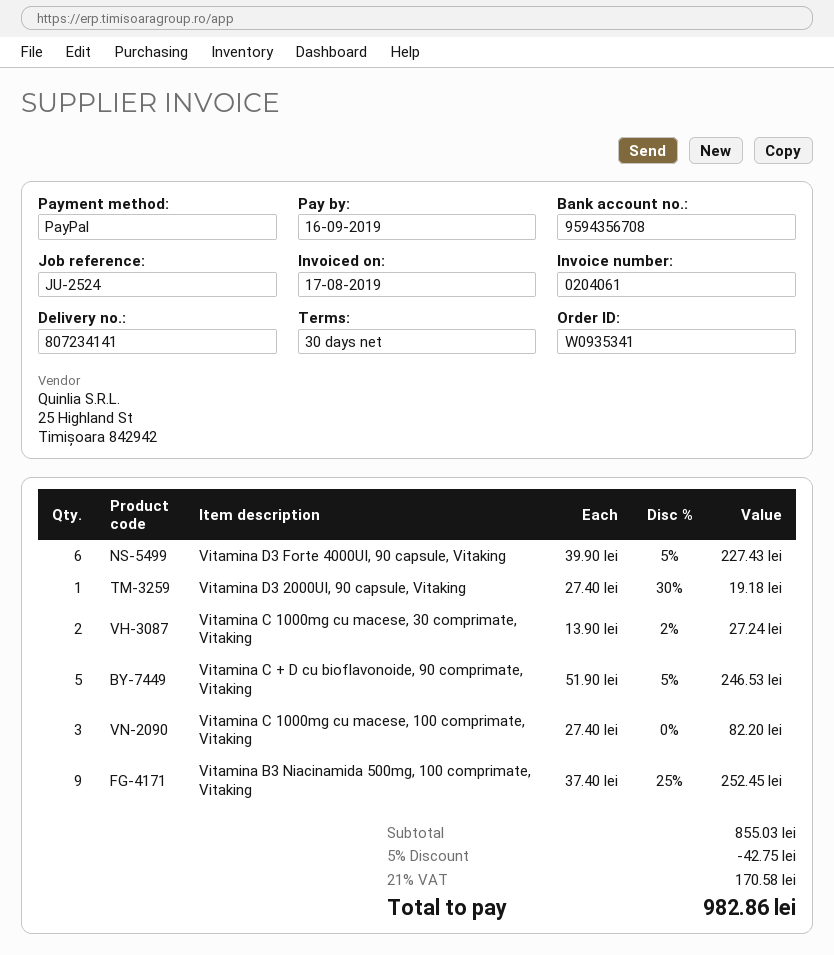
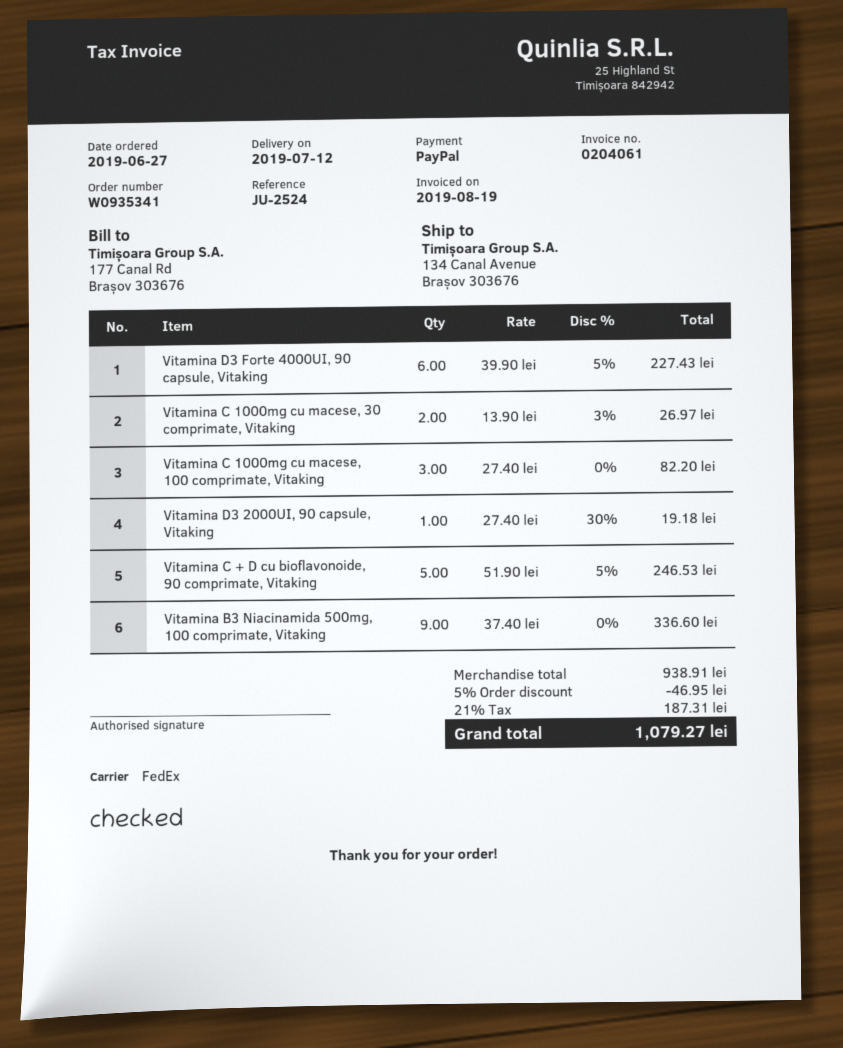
invoice date: 2019-08-17 -> 2019-08-19
Vitamina C 1000mg cu macese, 30 comprimate, Vitaking: 2 x 13.90 - 2% = 27.24 -> 2 x 13.90 - 3% = 26.97
Vitamina B3 Niacinamida 500mg, 100 comprimate, Vitaking: 9 x 37.40 - 25% = 252.45 -> 9 x 37.40 = 336.60
subtotal: 855.03 -> 938.91
discount: 5% = 42.75 -> 5% = 46.95
tax: 21% = 170.58 -> 21% = 187.31
total: 982.86 -> 1079.27

